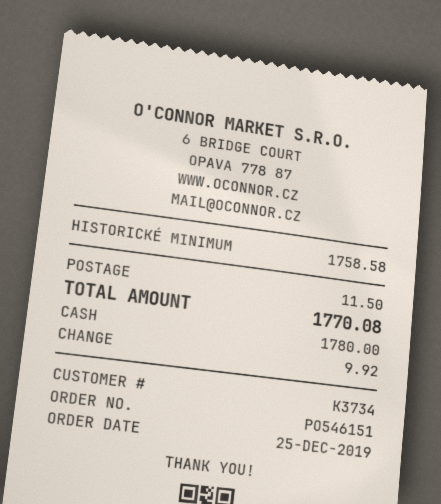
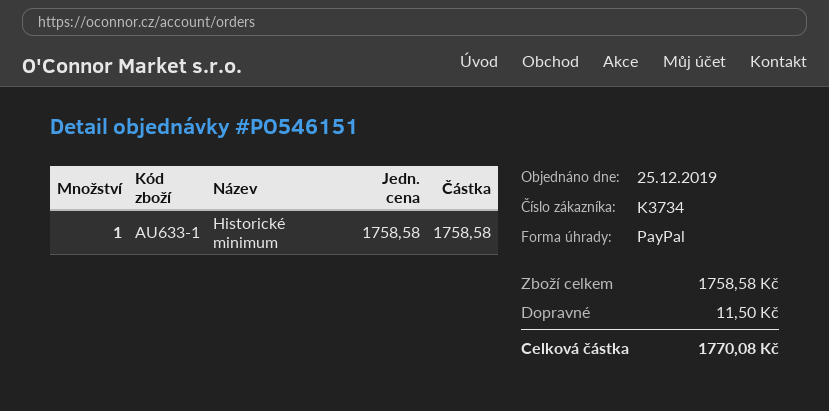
payment method: cash -> PayPal

